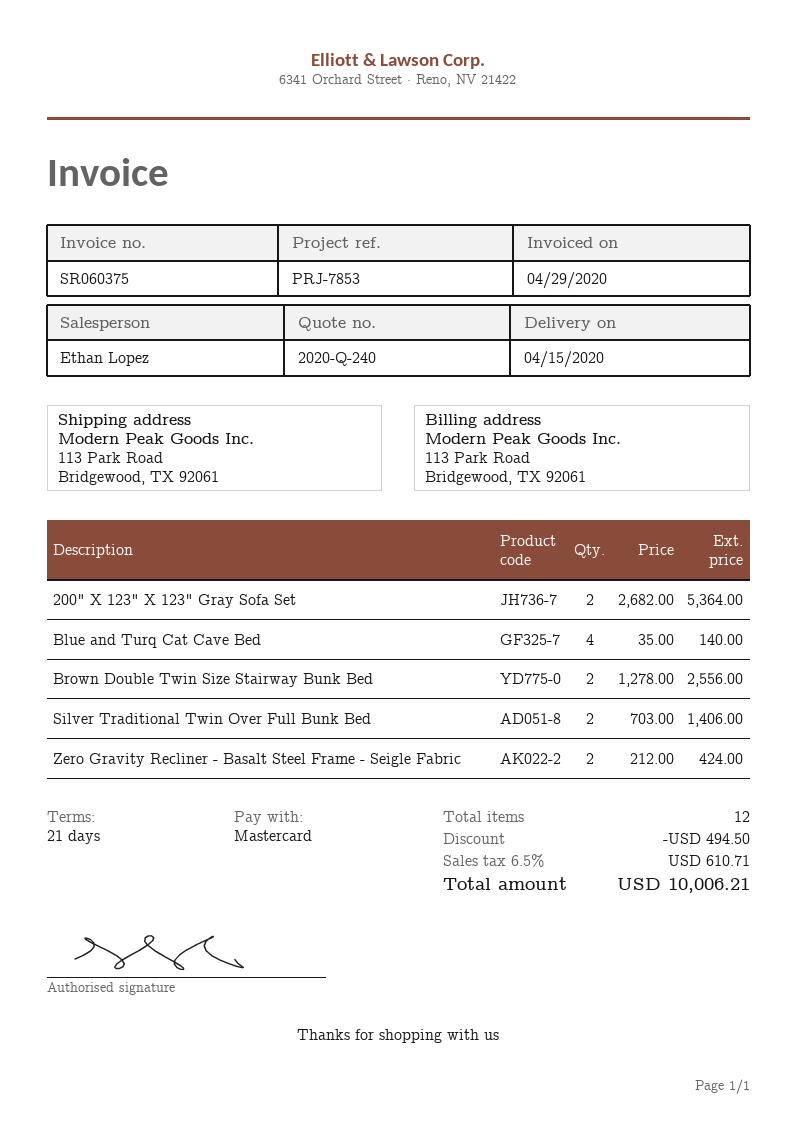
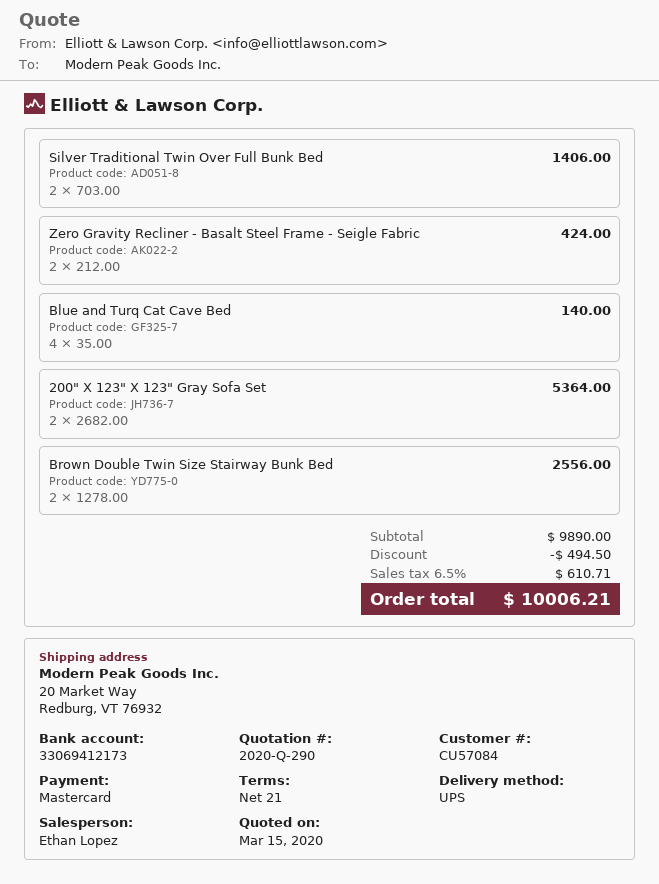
quote number: 2020-Q-240 -> 2020-Q-290
ship to: 113 Park Road, Bridgewood, TX 92061 -> 20 Market Way, Redburg, VT 76932

